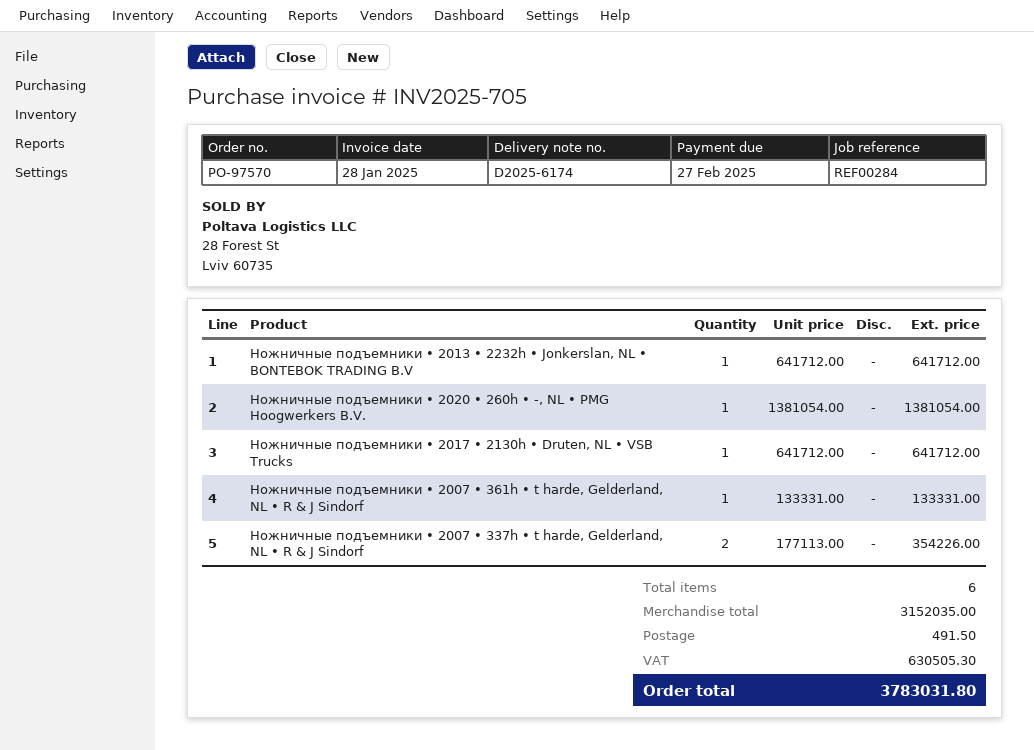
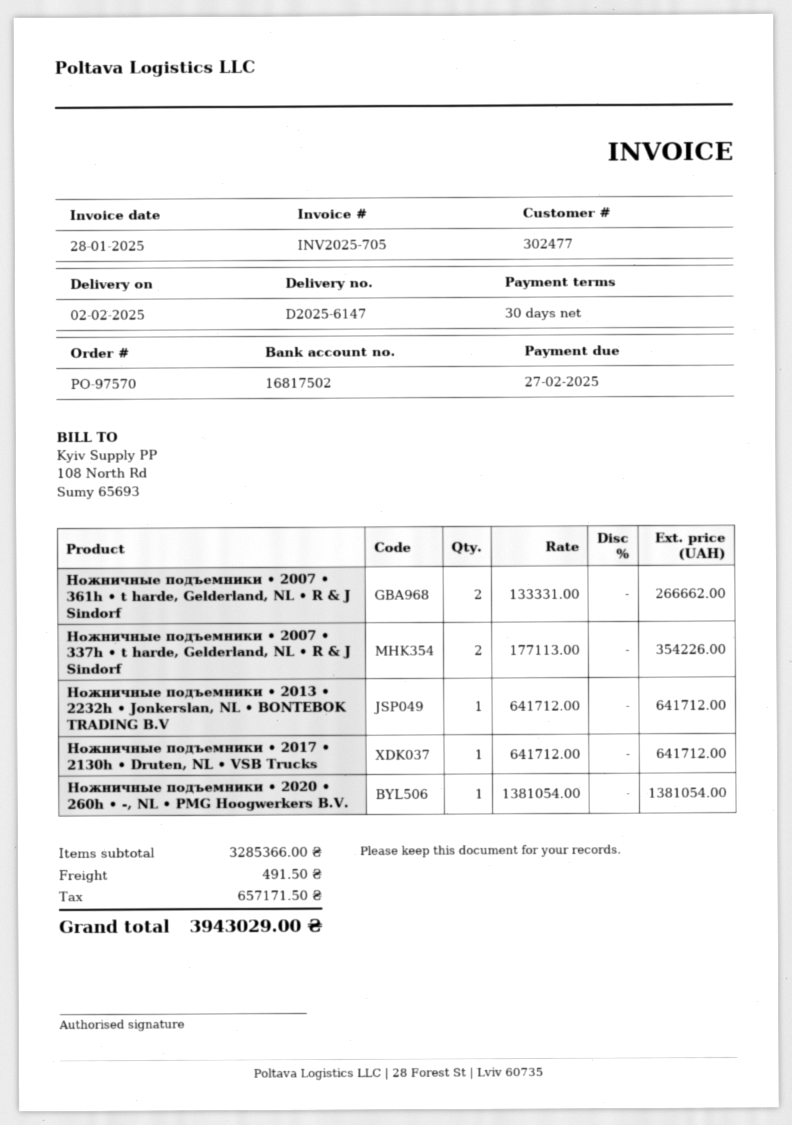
delivery note number: D2025-6174 -> D2025-6147
Ножничные подъемники • 2007 • 361h • t harde, Gelderland, NL • R & J Sindorf: 1 x 133331.00 = 133331.00 -> 2 x 133331.00 = 266662.00
subtotal: 3152035.00 -> 3285366.00
tax: 630505.30 -> 657171.50
total: 3783031.80 -> 3943029.00

